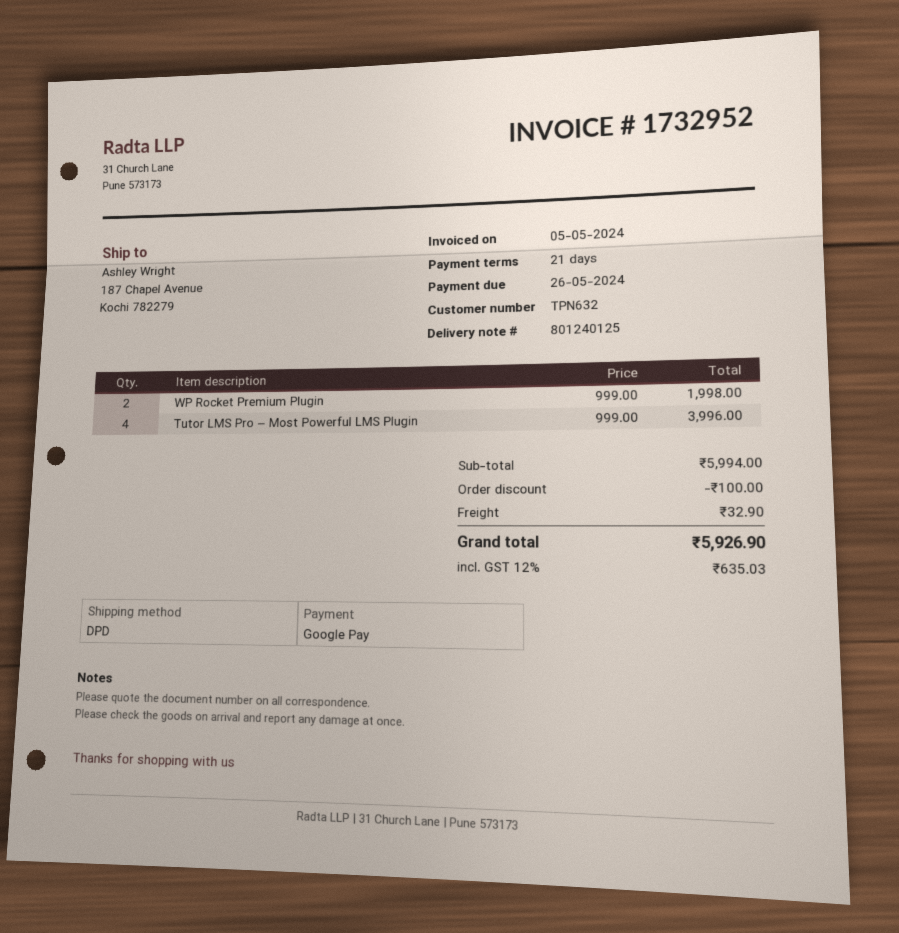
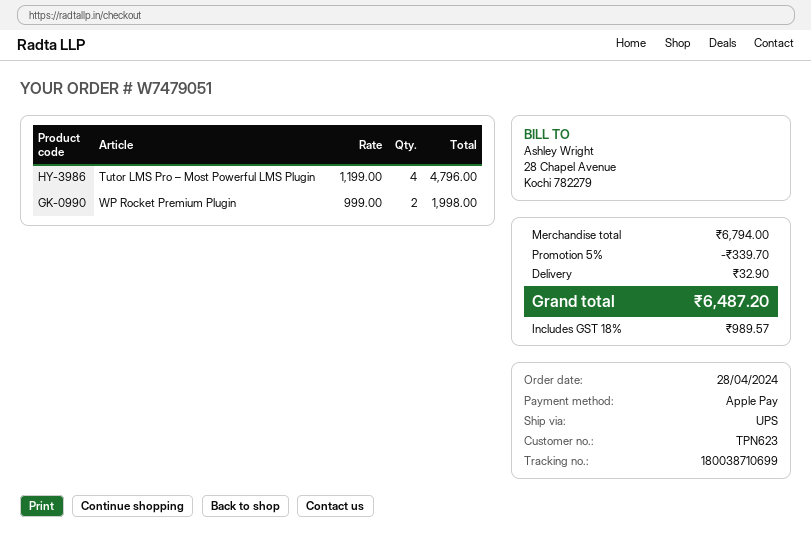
customer number: TPN632 -> TPN623
payment method: Google Pay -> Apple Pay
shipping method: DPD -> UPS
Tutor LMS Pro – Most Powerful LMS Plugin: 4 x 999.00 = 3996.00 -> 4 x 1199.00 = 4796.00
subtotal: 5994.00 -> 6794.00
discount: 100.00 -> 339.70
tax: 12% = 635.03 -> 18% = 989.57
total: 5926.90 -> 6487.20

